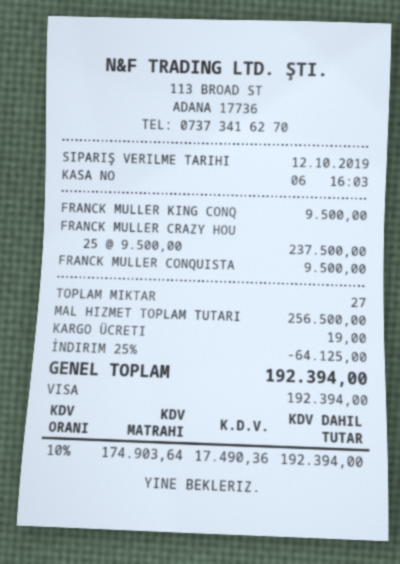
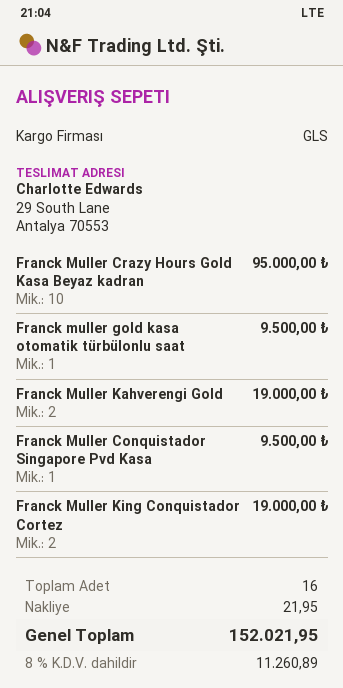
FRANCK MULLER KING CONQ: 1 for 9500.00 -> 2 for 19000.00
FRANCK MULLER CRAZY HOU: 25 for 237500.00 -> 10 for 95000.00
Franck muller gold kasa otomatik türbülonlu saat: none -> 1 for 9500.00
Franck Muller Kahverengi Gold: none -> 2 for 19000.00
total quantity: 27 -> 16
discount: 25% = 64125.00 -> none
shipping: 19.00 -> 21.95
tax: 10% = 17490.36 -> 8% = 11260.89
total: 192394.00 -> 152021.95

